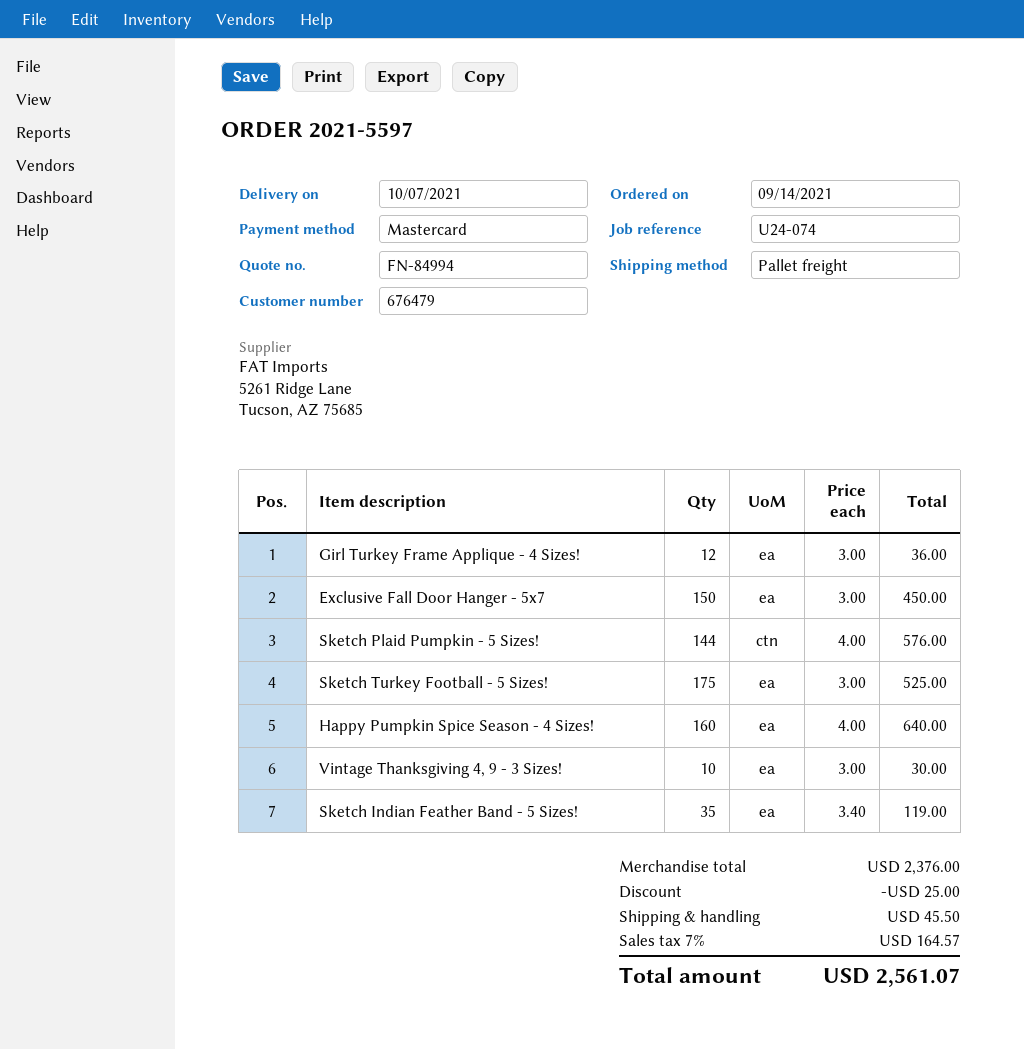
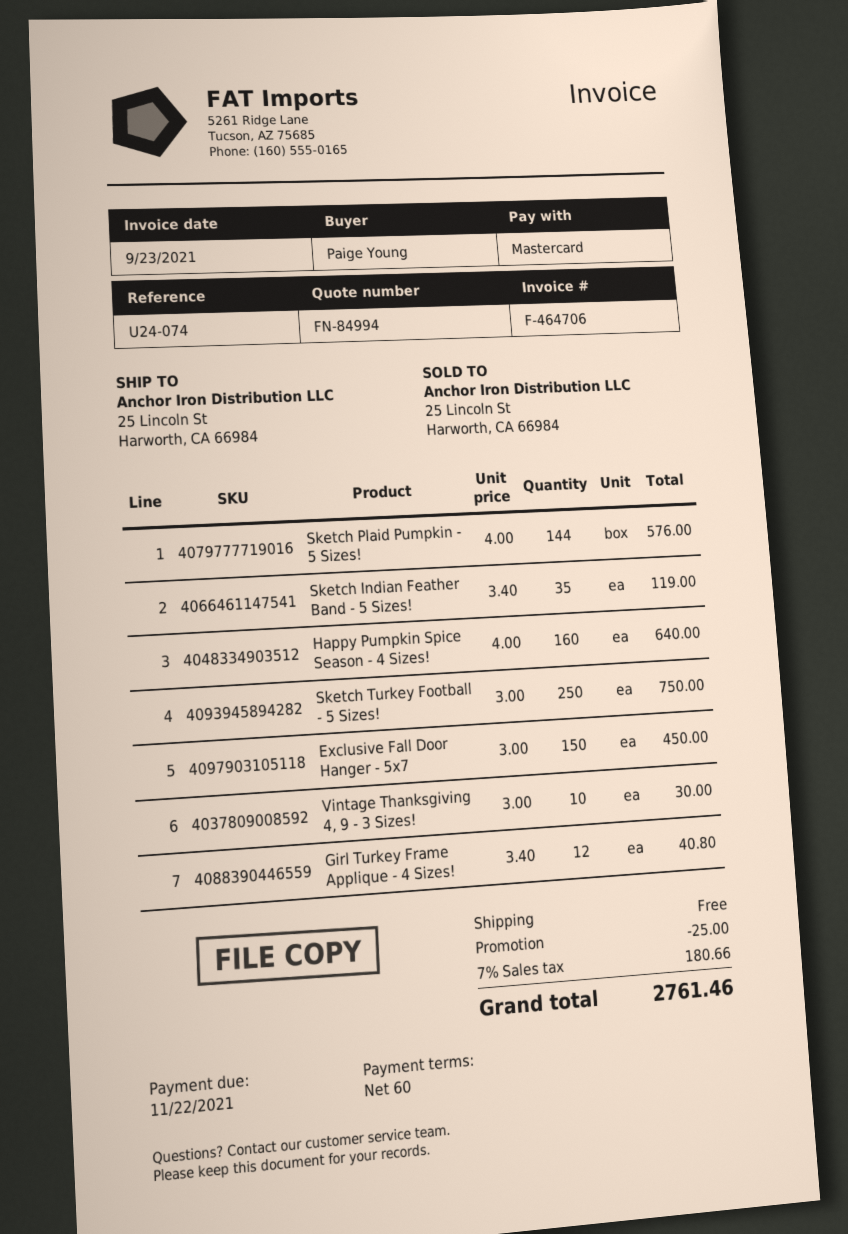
Girl Turkey Frame Applique - 4 Sizes!: 12 x 3.00 = 36.00 -> 12 x 3.40 = 40.80
Sketch Turkey Football - 5 Sizes!: 175 x 3.00 = 525.00 -> 250 x 3.00 = 750.00
shipping: 45.50 -> 0.00
tax: 7% = 164.57 -> 7% = 180.66
total: 2561.07 -> 2761.46

